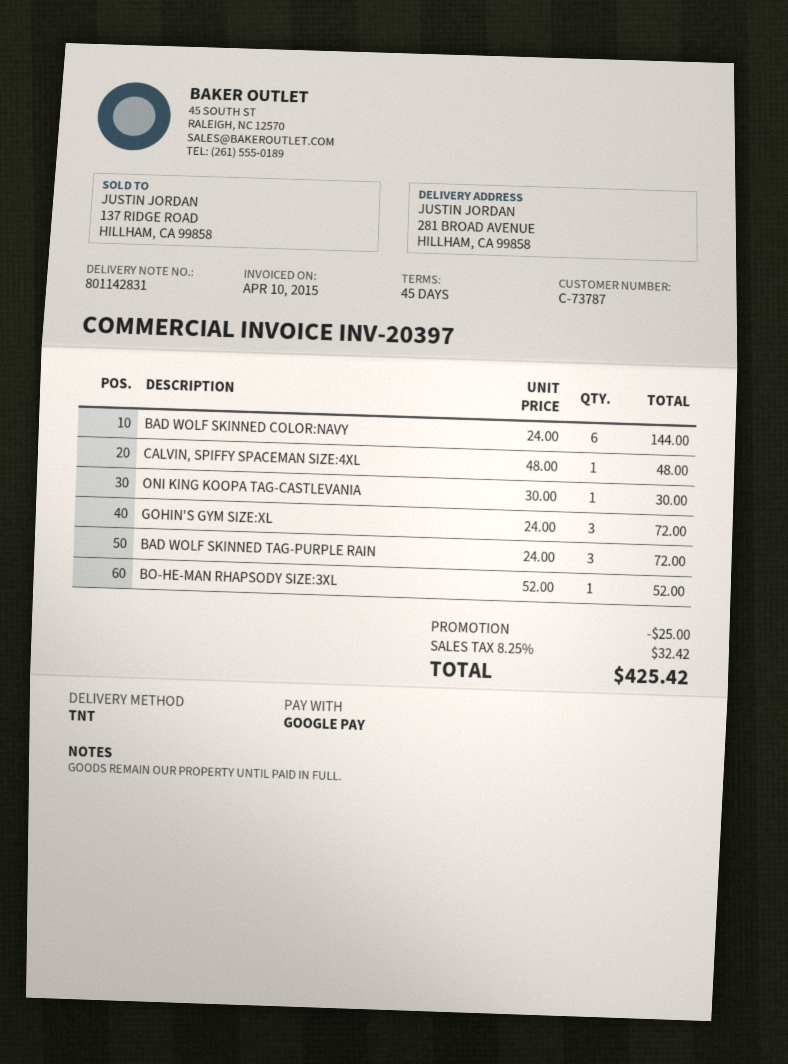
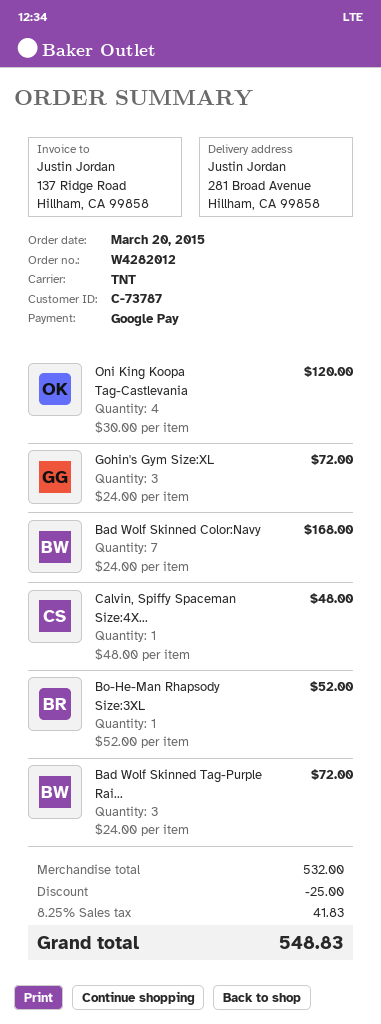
BAD WOLF SKINNED COLOR:NAVY: 6 x 24.00 = 144.00 -> 7 x 24.00 = 168.00
ONI KING KOOPA TAG-CASTLEVANIA: 1 x 30.00 = 30.00 -> 4 x 30.00 = 120.00
tax: 8.25% = 32.42 -> 8.25% = 41.83
total: 425.42 -> 548.83

